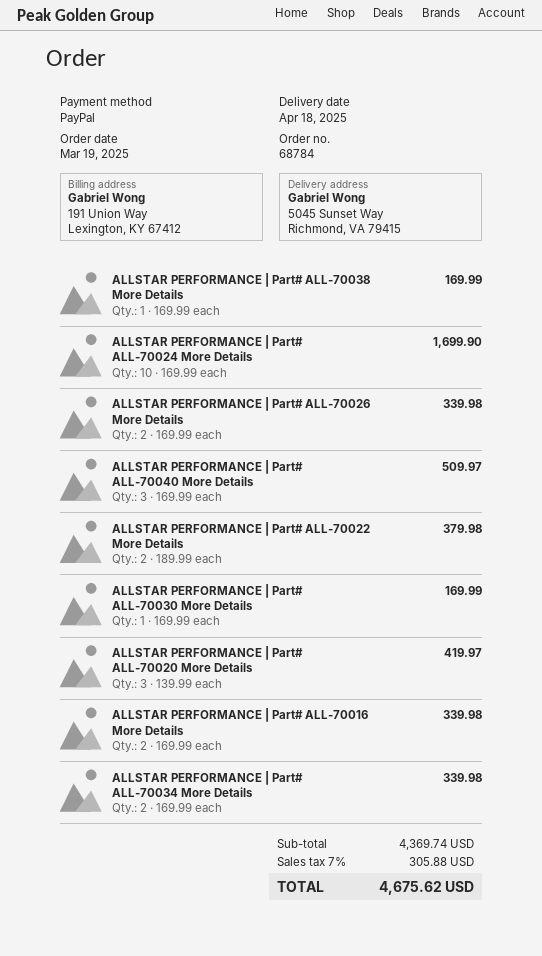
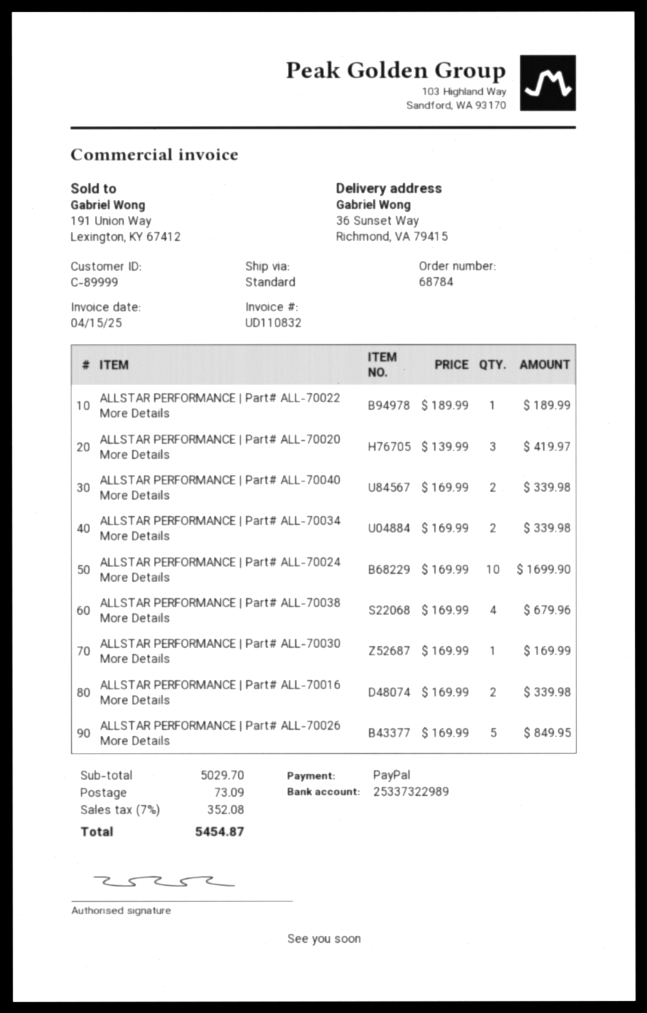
ship to: 5045 Sunset Way, Richmond, VA 79415 -> 36 Sunset Way, Richmond, VA 79415
ALLSTAR PERFORMANCE | Part# ALL-70038 More Details: 1 x 169.99 = 169.99 -> 4 x 169.99 = 679.96
ALLSTAR PERFORMANCE | Part# ALL-70026 More Details: 2 x 169.99 = 339.98 -> 5 x 169.99 = 849.95
ALLSTAR PERFORMANCE | Part# ALL-70040 More Details: 3 x 169.99 = 509.97 -> 2 x 169.99 = 339.98
ALLSTAR PERFORMANCE | Part# ALL-70022 More Details: 2 x 189.99 = 379.98 -> 1 x 189.99 = 189.99
subtotal: 4369.74 -> 5029.70
shipping: none -> 73.09
tax: 7% = 305.88 -> 7% = 352.08
total: 4675.62 -> 5454.87

